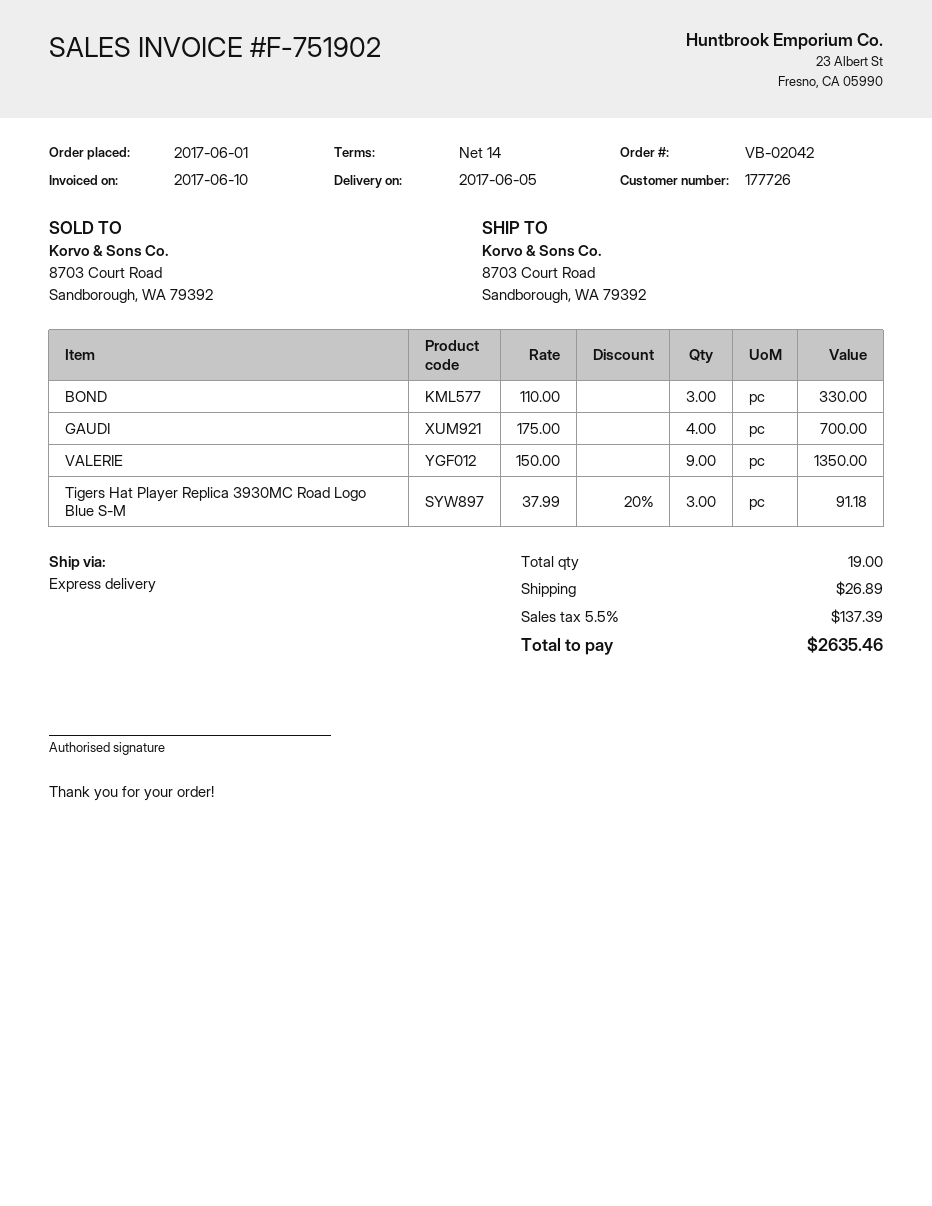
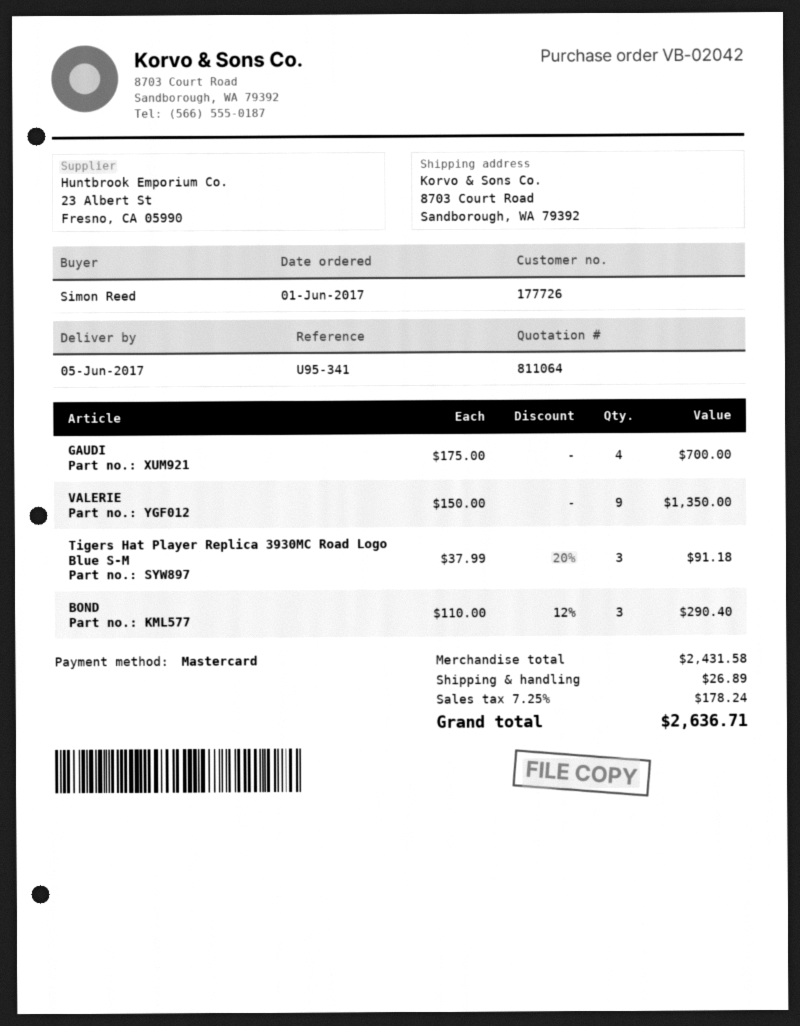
BOND: 3 x 110.00 = 330.00 -> 3 x 110.00 - 12% = 290.40
tax: 5.5% = 137.39 -> 7.25% = 178.24
total: 2635.46 -> 2636.71

